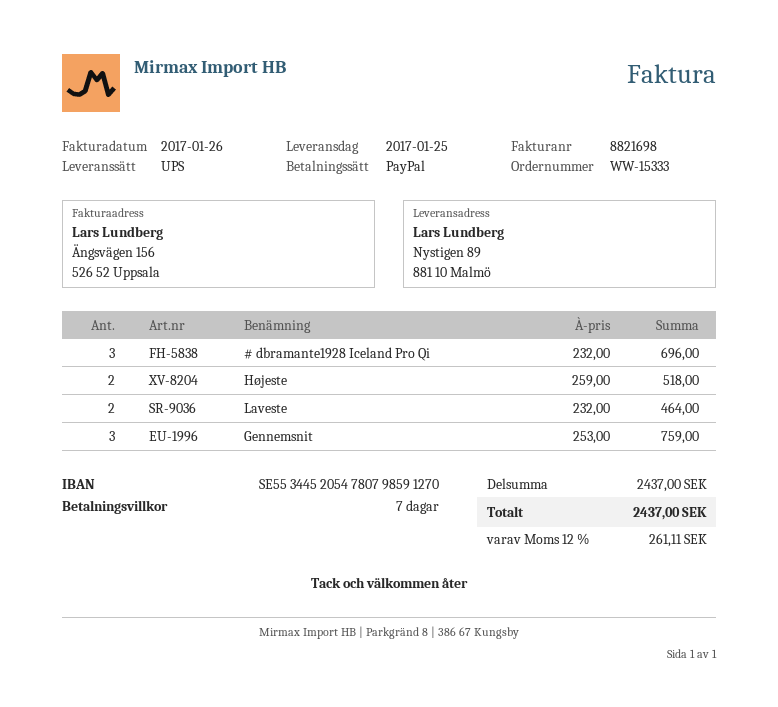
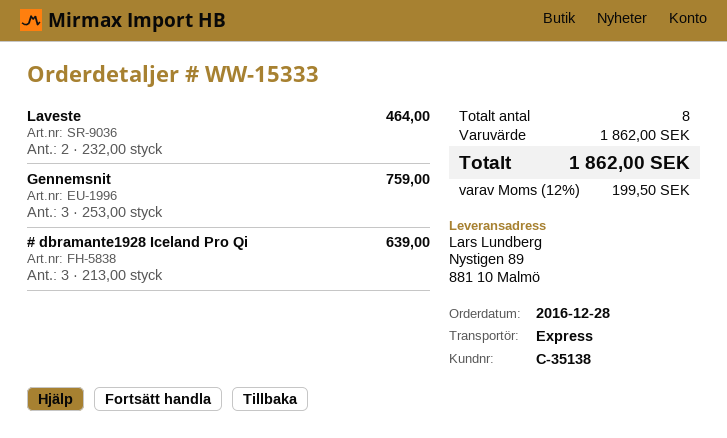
shipping method: UPS -> express
# dbramante1928 Iceland Pro Qi: 3 x 232.00 = 696.00 -> 3 x 213.00 = 639.00
Højeste: 2 x 259.00 = 518.00 -> none
subtotal: 2437.00 -> 1862.00
tax: 12% = 261.11 -> 12% = 199.50
total: 2437.00 -> 1862.00

